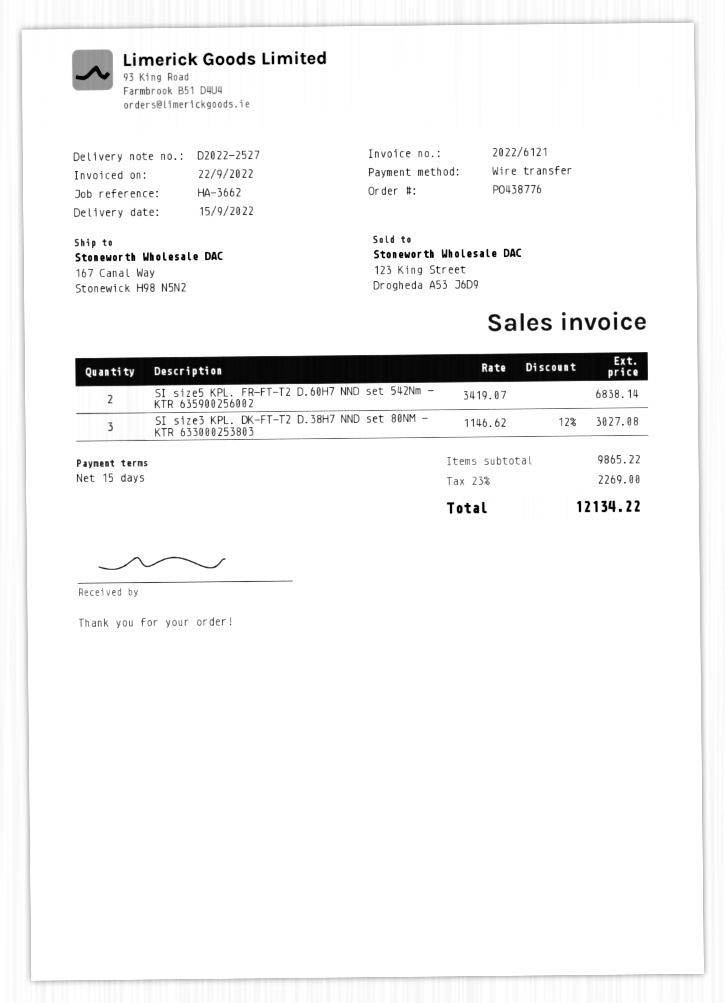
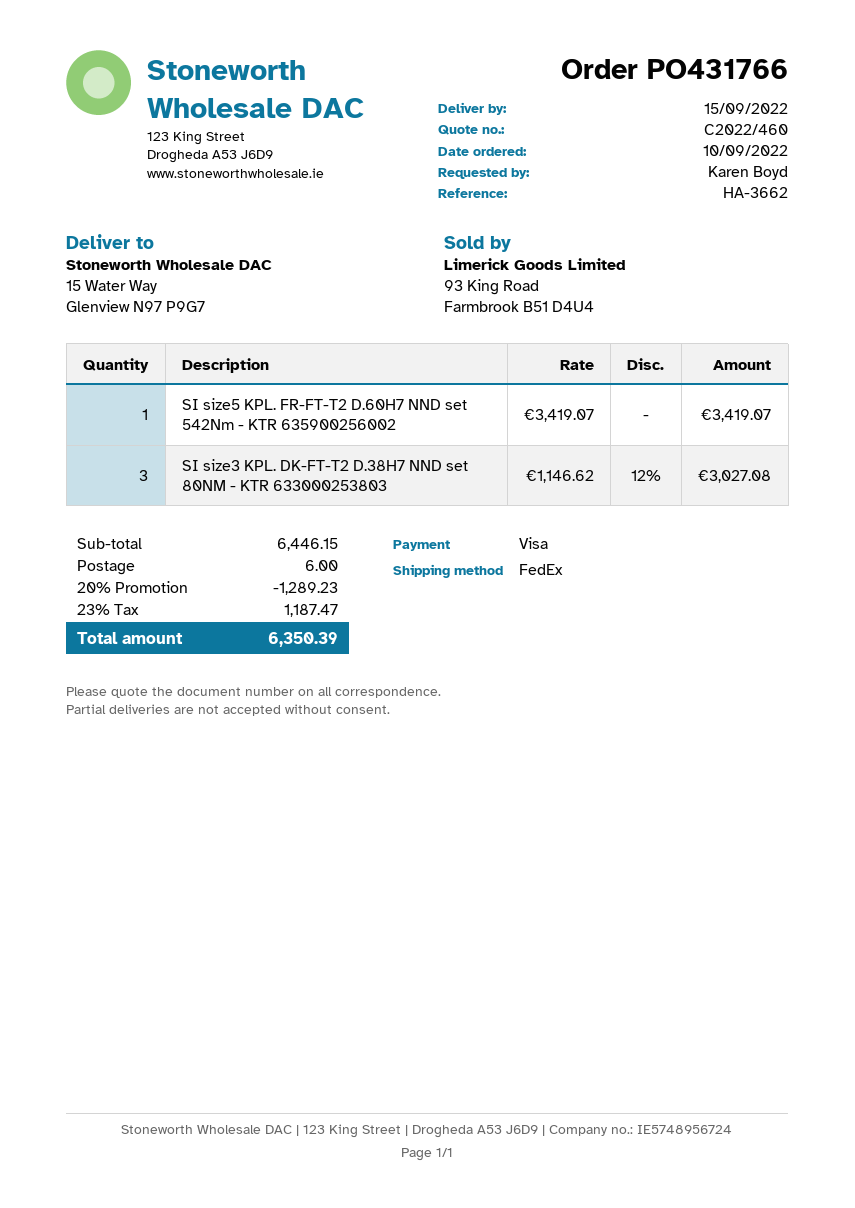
order number: PO438776 -> PO431766
payment method: bank transfer -> Visa
ship to: 167 Canal Way, Stonewick H98 N5N2 -> 15 Water Way, Glenview N97 P9G7
SI size5 KPL. FR-FT-T2 D.60H7 NND set 542Nm - KTR 635900256002: 2 x 3419.07 = 6838.14 -> 1 x 3419.07 = 3419.07
subtotal: 9865.22 -> 6446.15
discount: none -> 20% = 1289.23
shipping: none -> 6.00
tax: 23% = 2269.00 -> 23% = 1187.47
total: 12134.22 -> 6350.39

